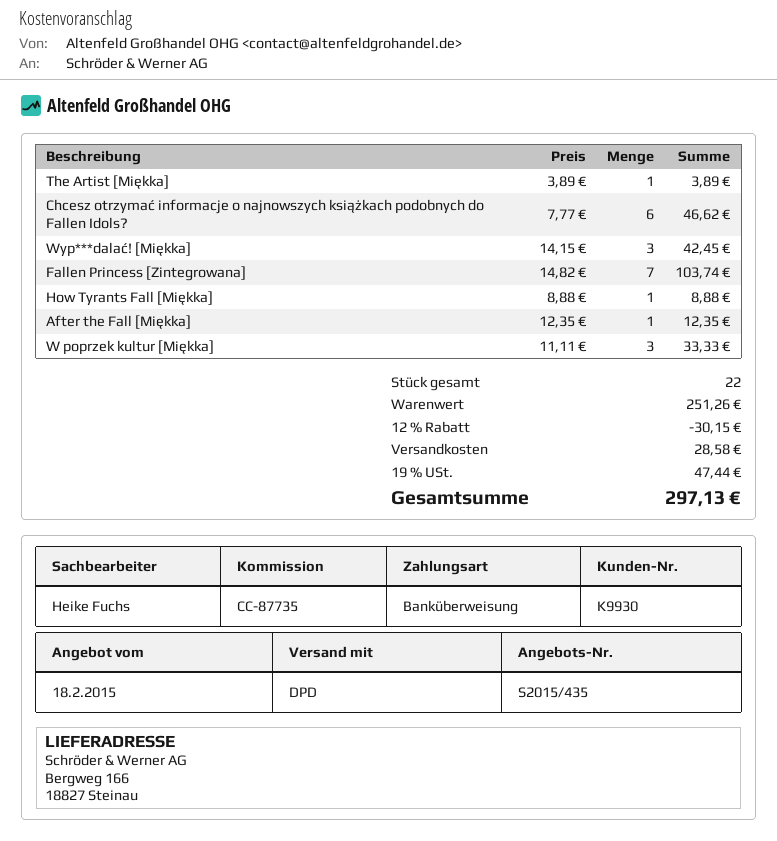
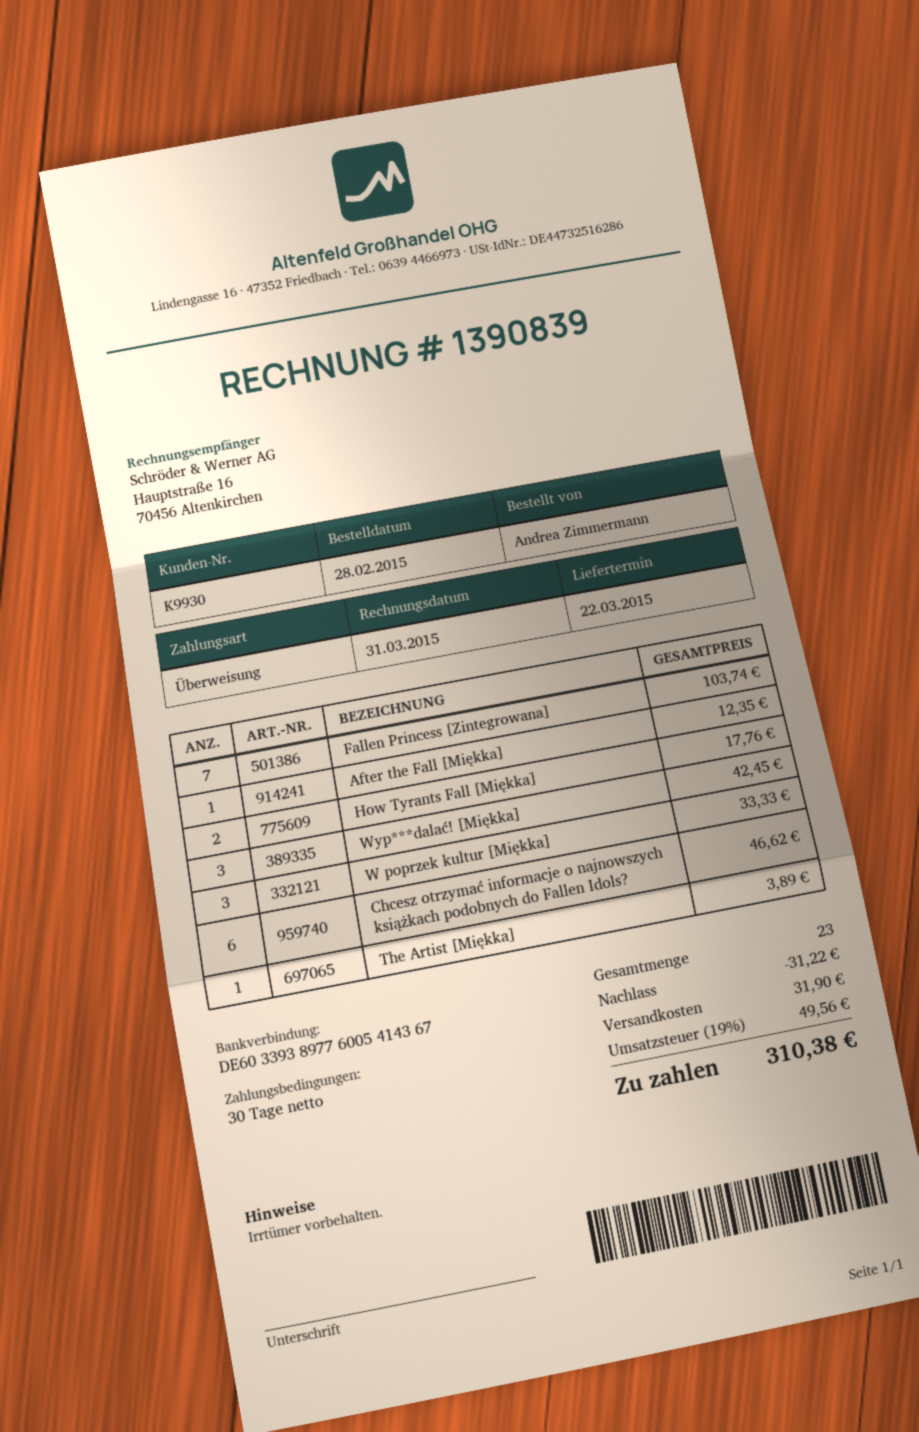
How Tyrants Fall [Miękka]: 1 for 8.88 -> 2 for 17.76
total quantity: 22 -> 23
discount: 30.15 -> 31.22
shipping: 28.58 -> 31.90
tax: 19% = 47.44 -> 19% = 49.56
total: 297.13 -> 310.38

